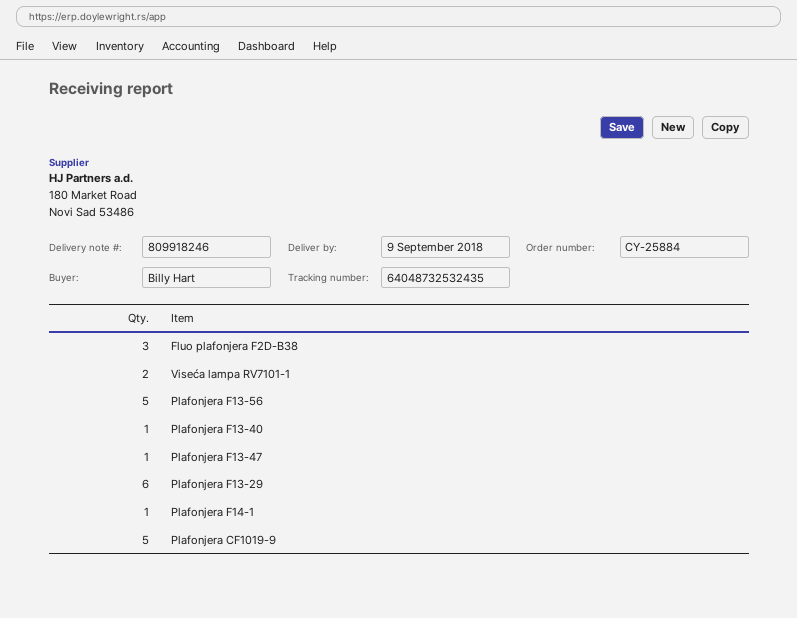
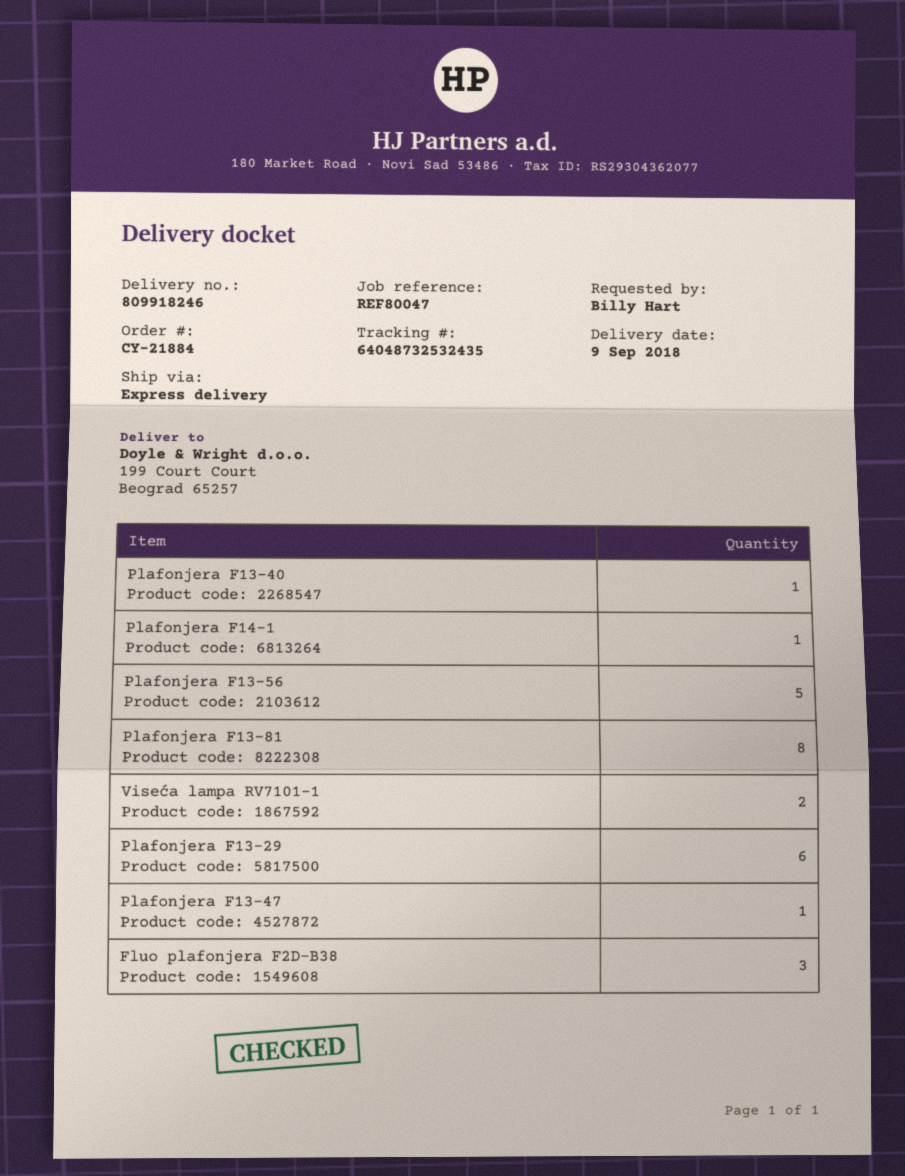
order number: CY-25884 -> CY-21884
Plafonjera CF1019-9: 5 -> none
Plafonjera F13-81: none -> 8

